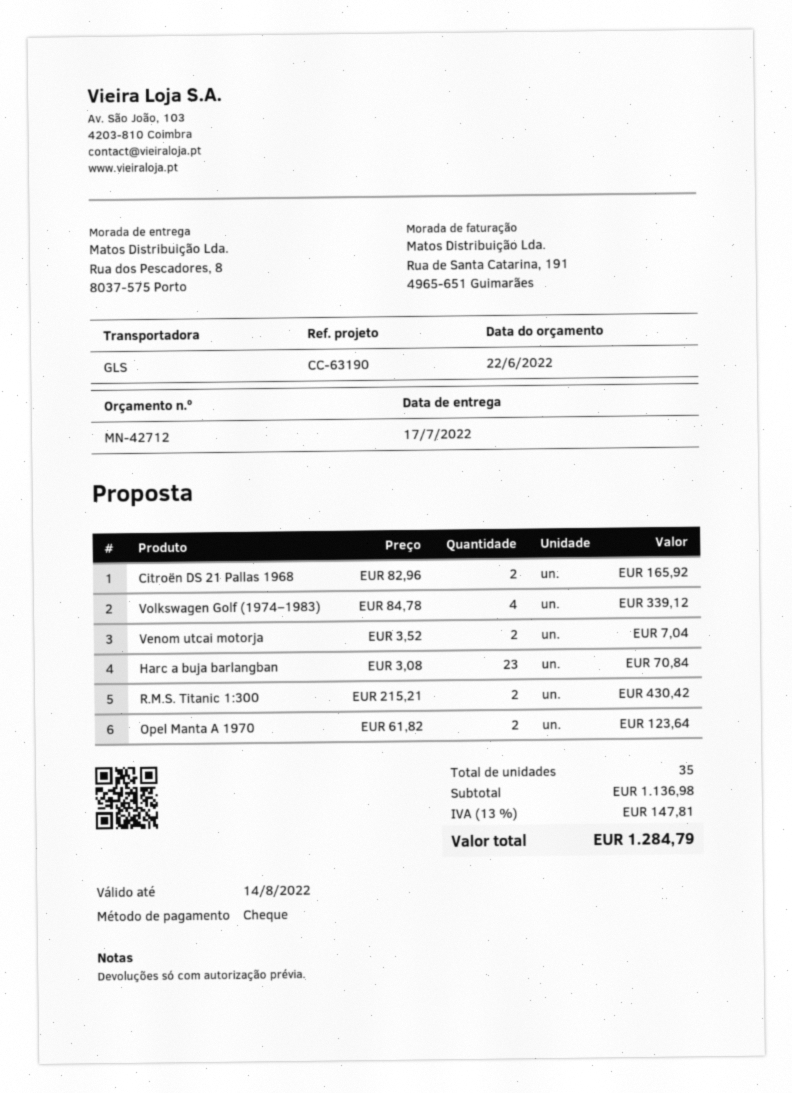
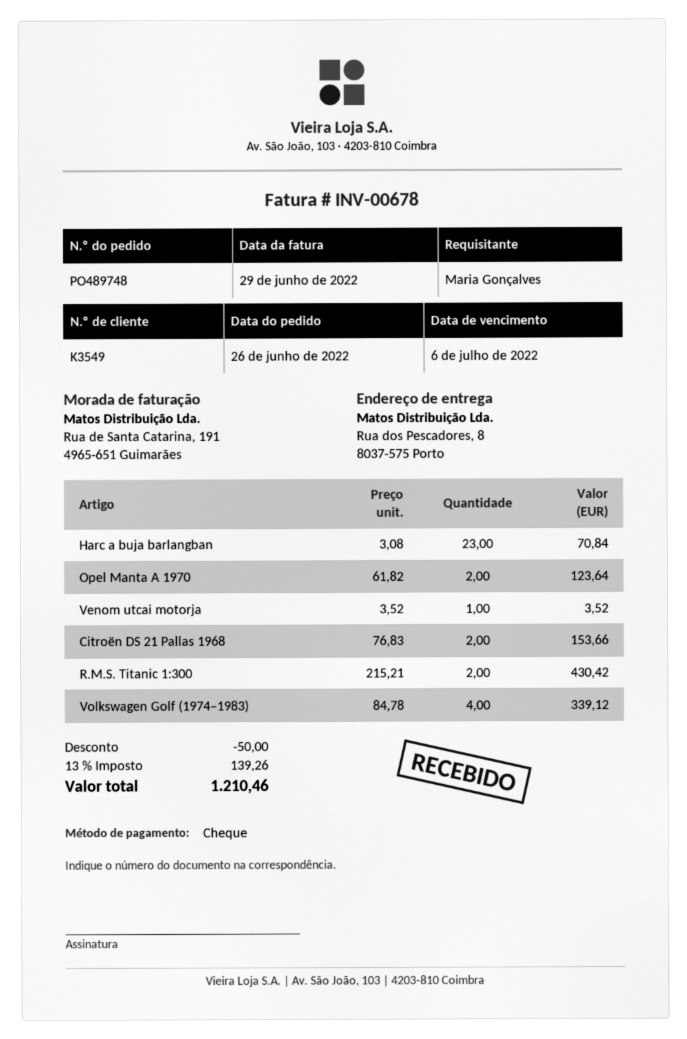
Citroën DS 21 Pallas 1968: 2 x 82.96 = 165.92 -> 2 x 76.83 = 153.66
Venom utcai motorja: 2 x 3.52 = 7.04 -> 1 x 3.52 = 3.52
discount: none -> 50.00
tax: 13% = 147.81 -> 13% = 139.26
total: 1284.79 -> 1210.46

